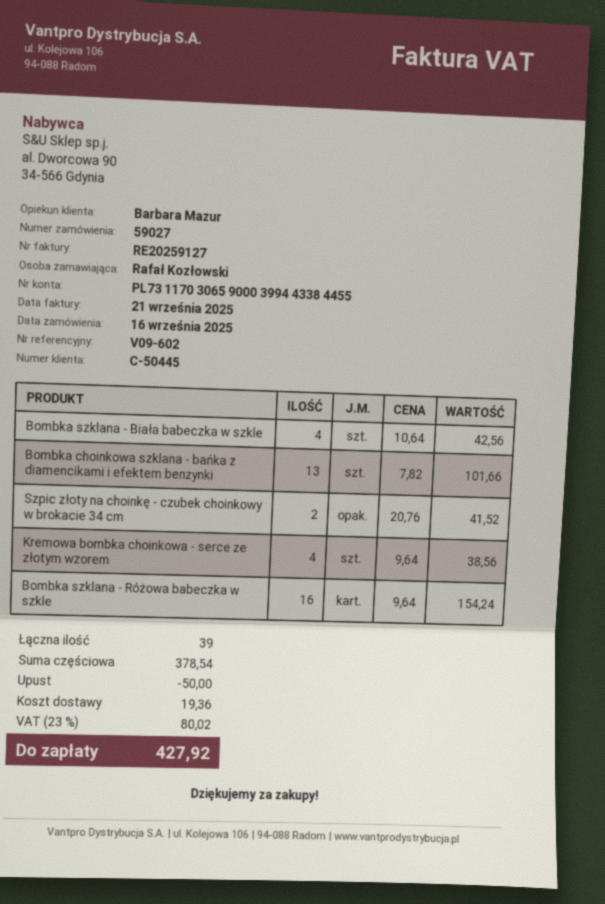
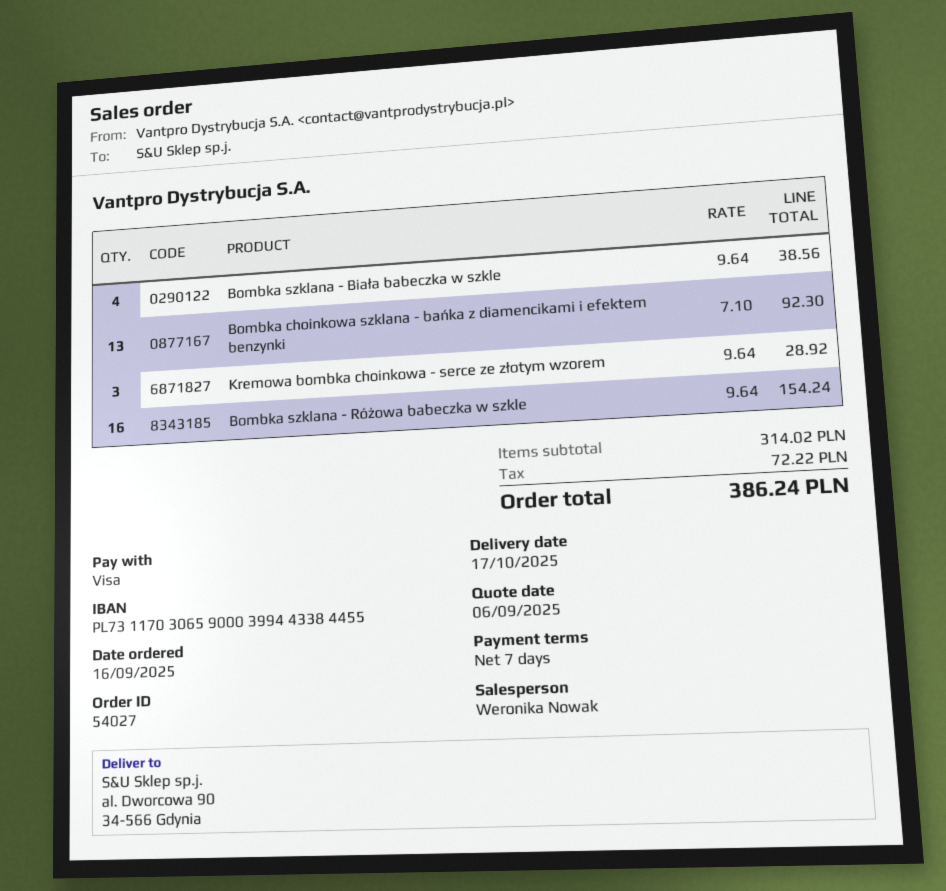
order number: 59027 -> 54027
sales rep: Barbara Mazur -> Weronika Nowak
Bombka szklana - Biała babeczka w szkle: 4 x 10.64 = 42.56 -> 4 x 9.64 = 38.56
Bombka choinkowa szklana - bańka z diamencikami i efektem benzynki: 13 x 7.82 = 101.66 -> 13 x 7.10 = 92.30
Szpic złoty na choinkę - czubek choinkowy w brokacie 34 cm: 2 x 20.76 = 41.52 -> none
Kremowa bombka choinkowa - serce ze złotym wzorem: 4 x 9.64 = 38.56 -> 3 x 9.64 = 28.92
subtotal: 378.54 -> 314.02
discount: 50.00 -> none
shipping: 19.36 -> none
tax: 80.02 -> 72.22
total: 427.92 -> 386.24

